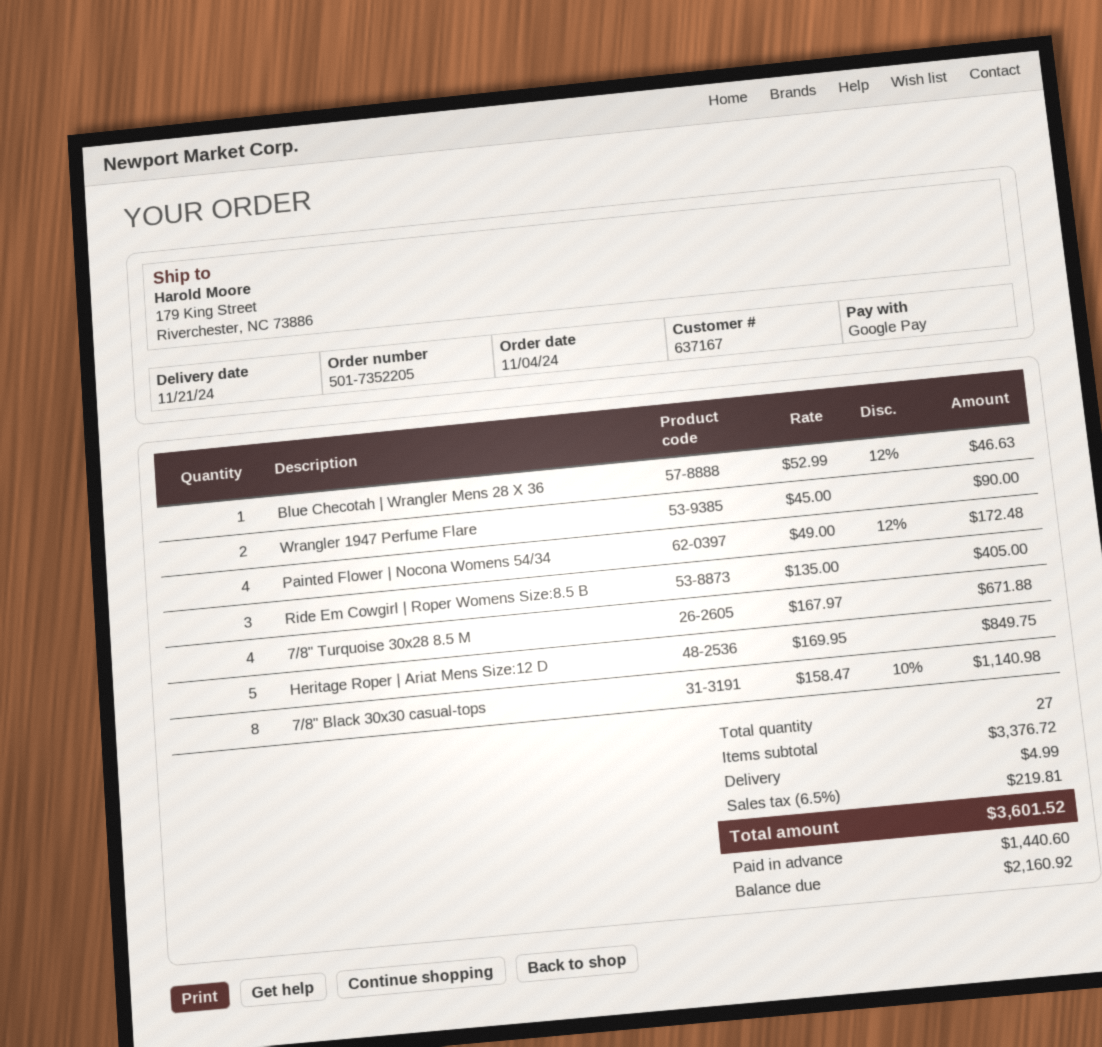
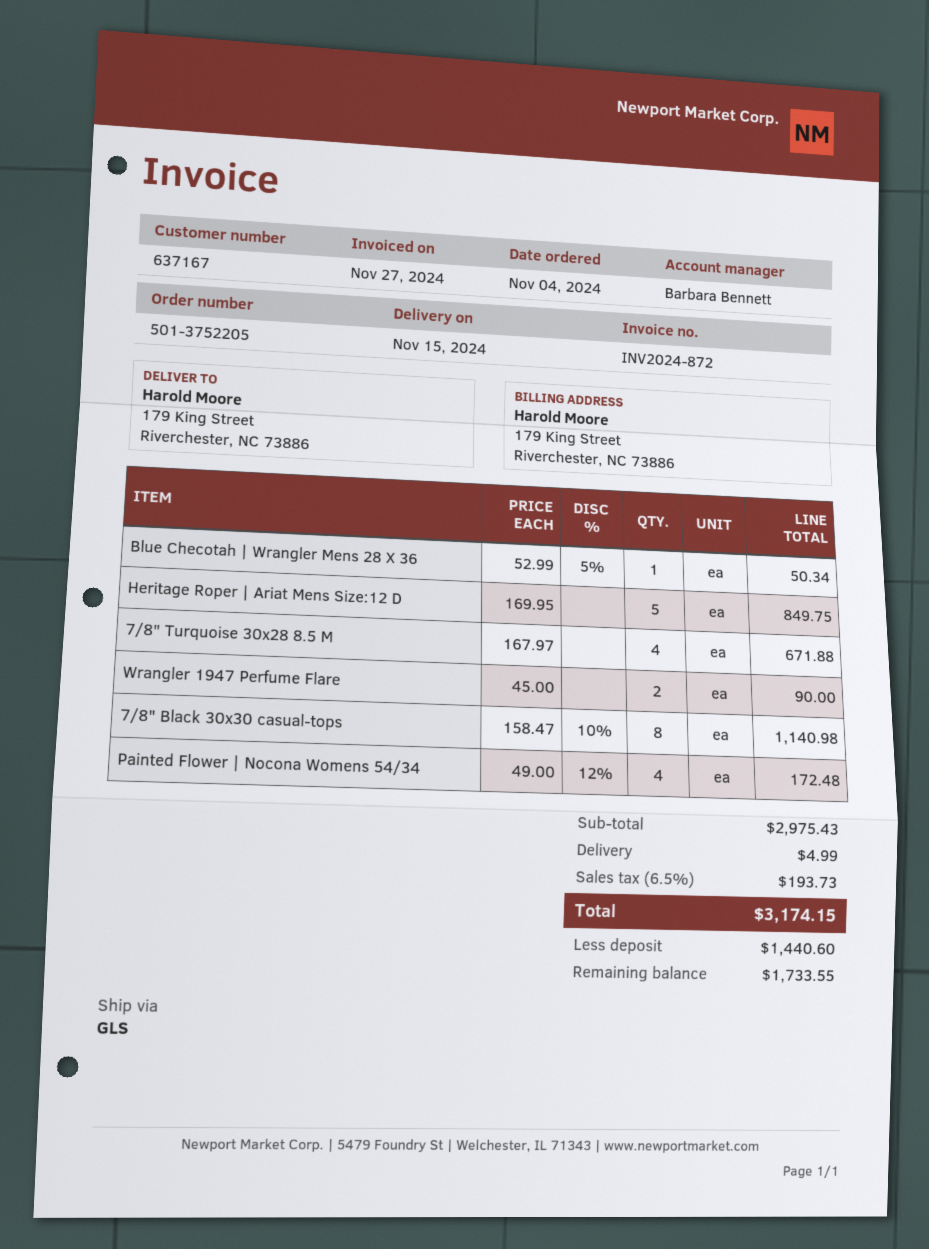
order number: 501-7352205 -> 501-3752205
delivery date: 2024-11-21 -> 2024-11-15
Blue Checotah | Wrangler Mens 28 X 36: 1 x 52.99 - 12% = 46.63 -> 1 x 52.99 - 5% = 50.34
Ride Em Cowgirl | Roper Womens Size:8.5 B: 3 x 135.00 = 405.00 -> none
subtotal: 3376.72 -> 2975.43
tax: 6.5% = 219.81 -> 6.5% = 193.73
total: 3601.52 -> 3174.15
balance: 2160.92 -> 1733.55

